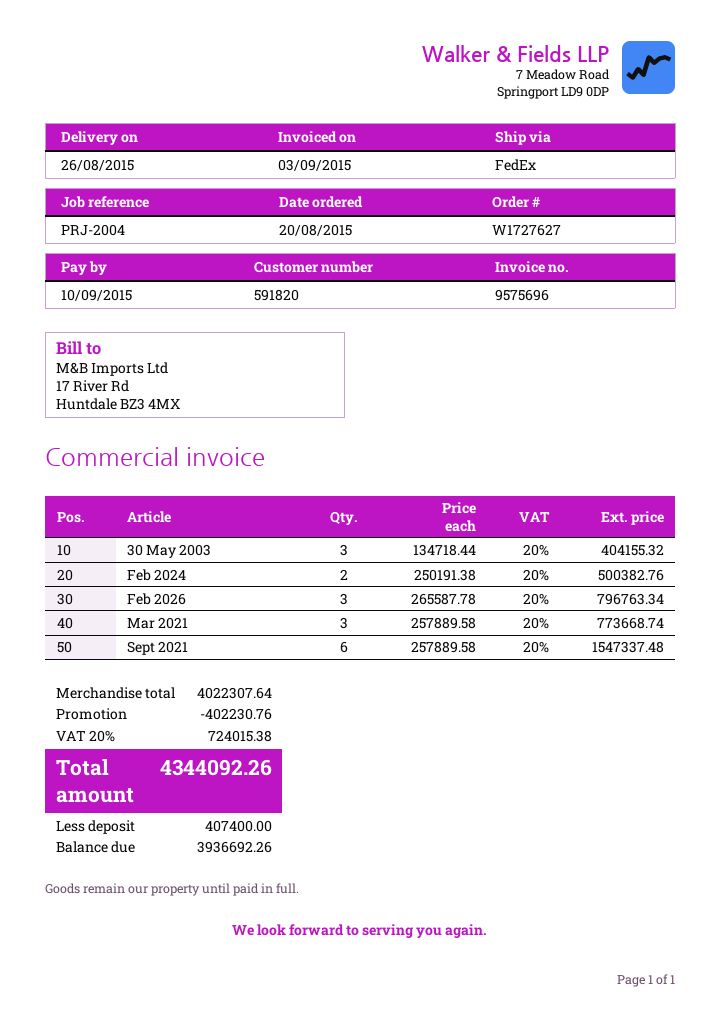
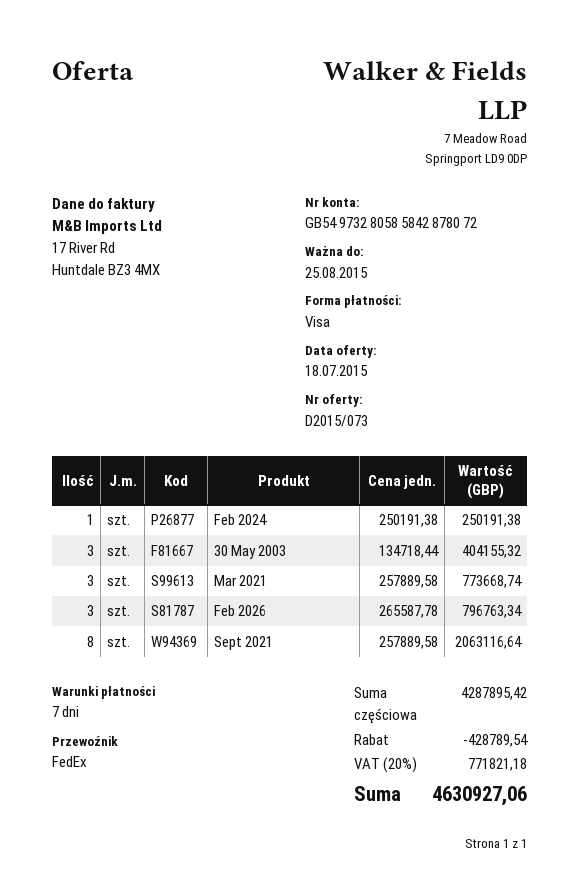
Feb 2024: 2 x 250191.38 = 500382.76 -> 1 x 250191.38 = 250191.38
Sept 2021: 6 x 257889.58 = 1547337.48 -> 8 x 257889.58 = 2063116.64
subtotal: 4022307.64 -> 4287895.42
discount: 402230.76 -> 428789.54
tax: 20% = 724015.38 -> 20% = 771821.18
total: 4344092.26 -> 4630927.06

